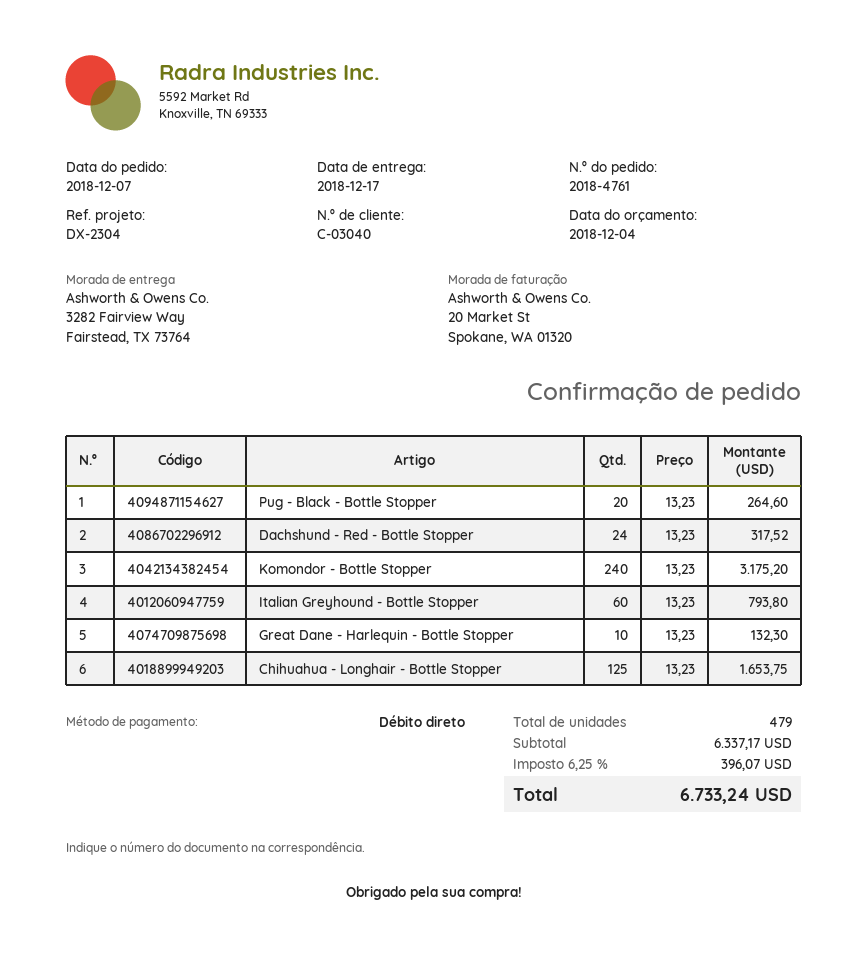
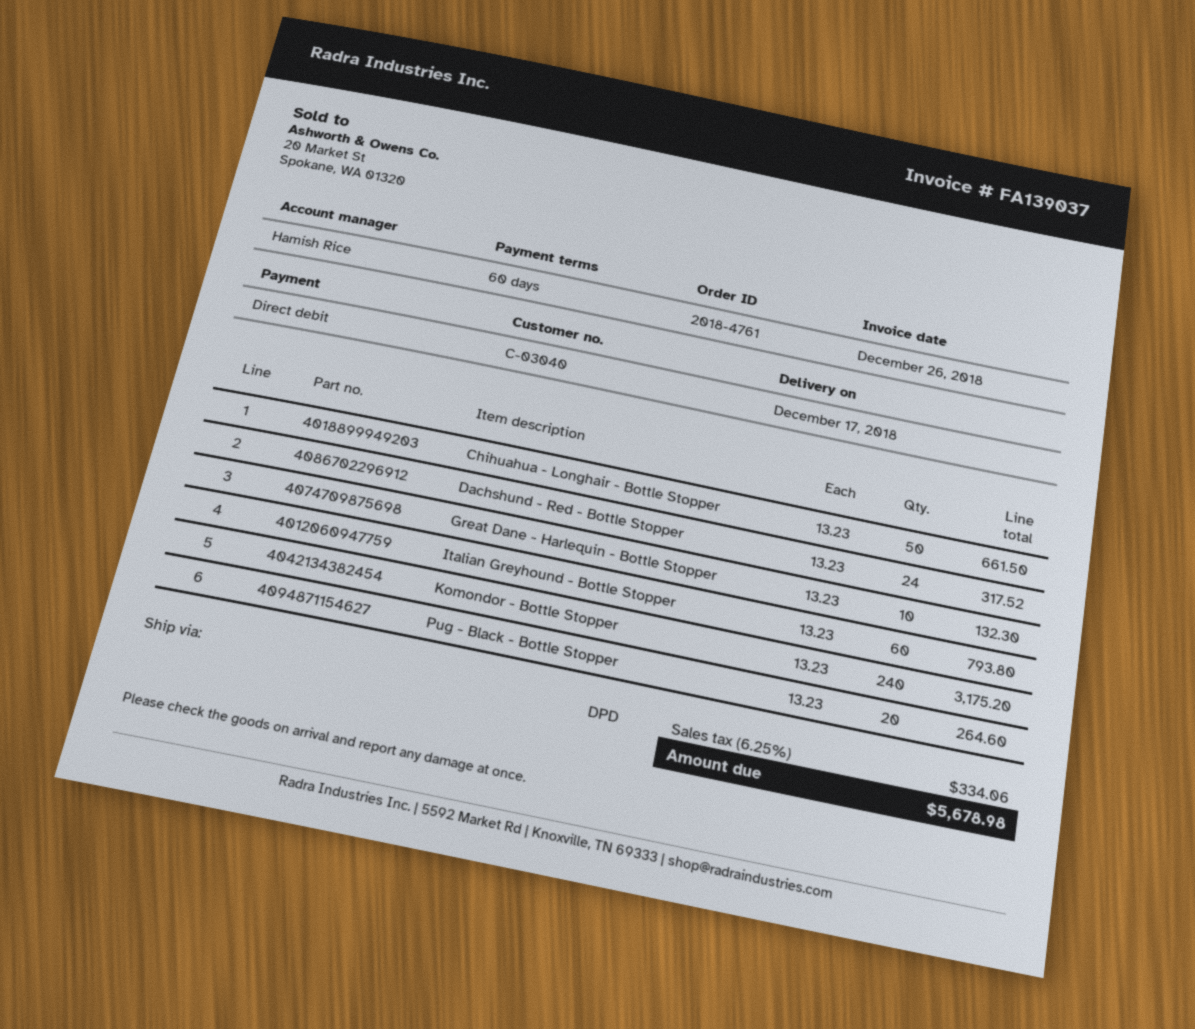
Chihuahua - Longhair - Bottle Stopper: 125 x 13.23 = 1653.75 -> 50 x 13.23 = 661.50
tax: 6.25% = 396.07 -> 6.25% = 334.06
total: 6733.24 -> 5678.98

